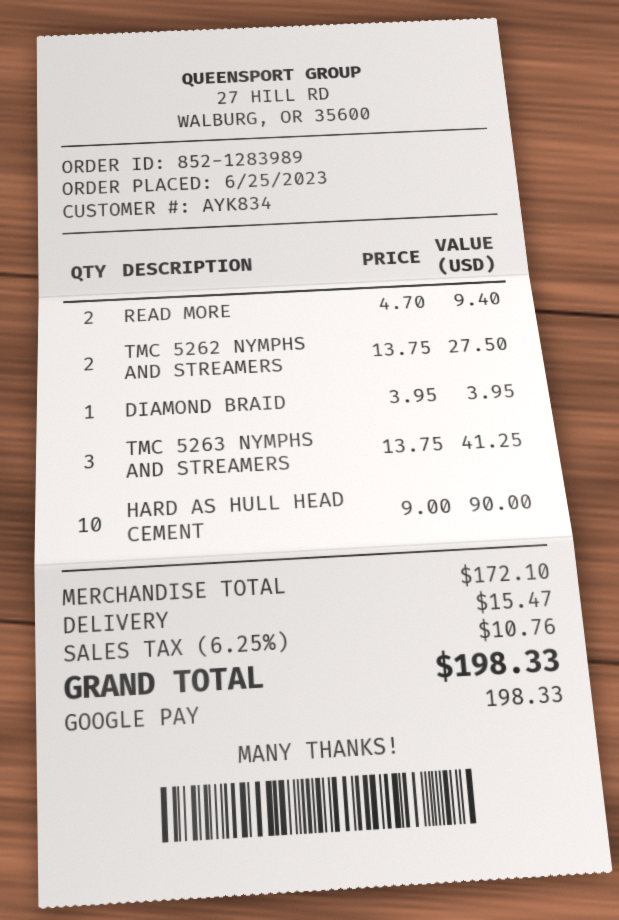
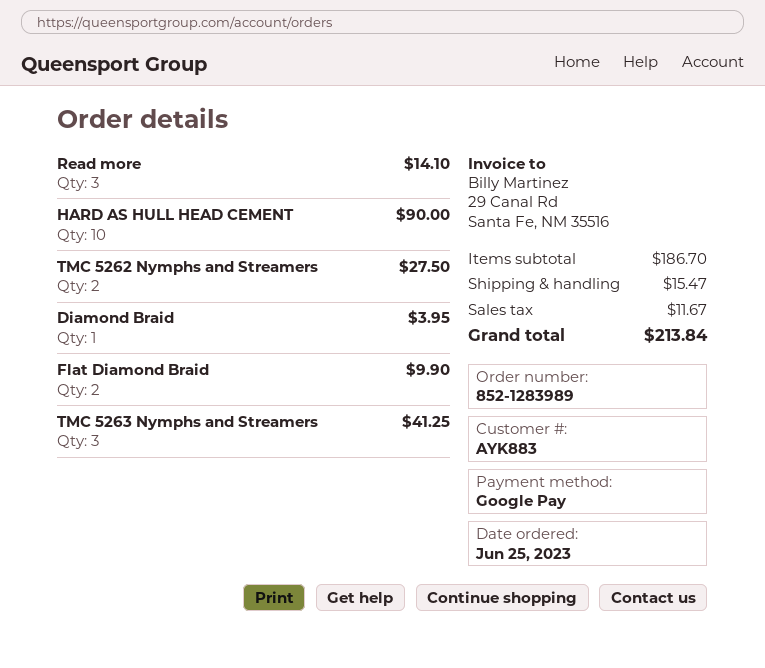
customer number: AYK834 -> AYK883
READ MORE: 2 for 9.40 -> 3 for 14.10
Flat Diamond Braid: none -> 2 for 9.90
subtotal: 172.10 -> 186.70
tax: 10.76 -> 11.67
total: 198.33 -> 213.84

